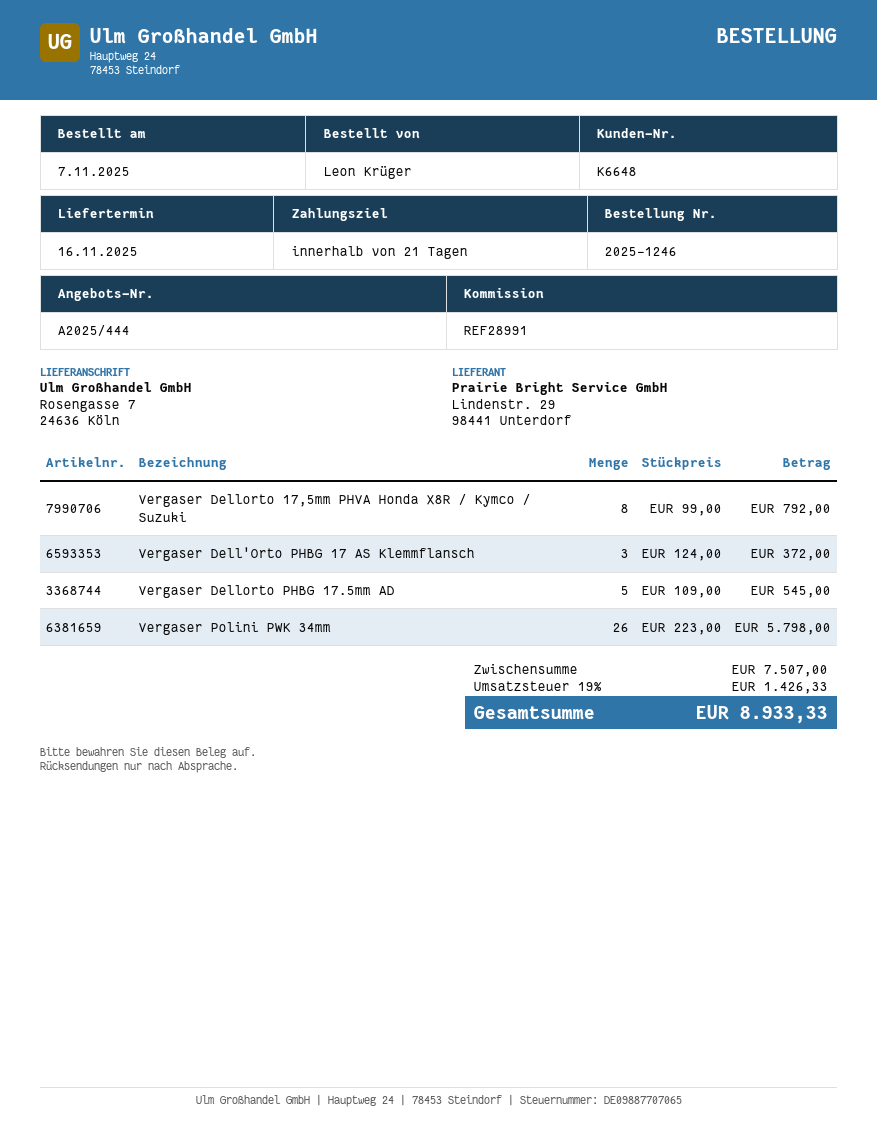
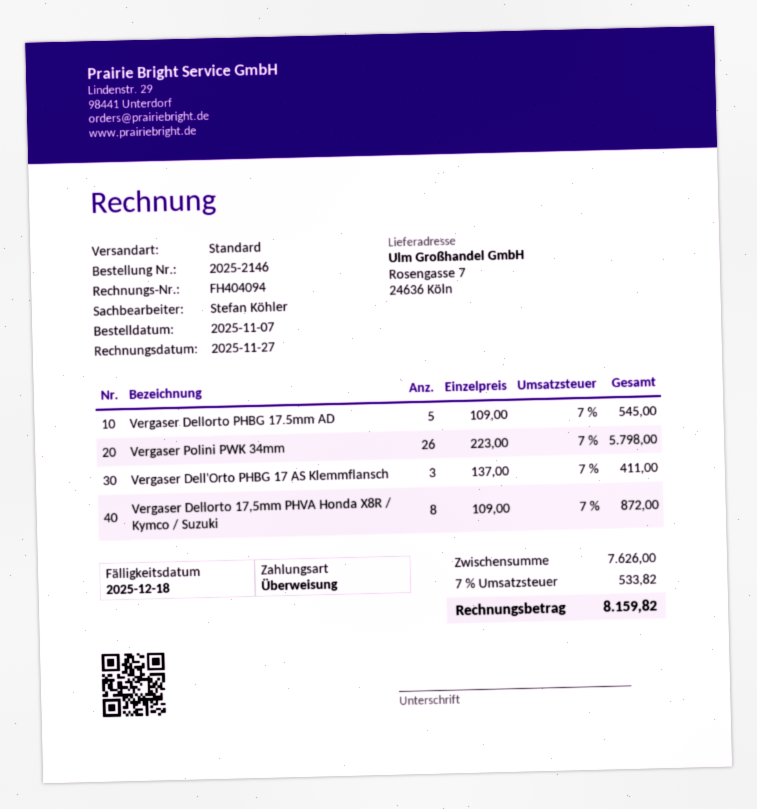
order number: 2025-1246 -> 2025-2146
Vergaser Dellorto 17,5mm PHVA Honda X8R / Kymco / Suzuki: 8 x 99.00 = 792.00 -> 8 x 109.00 = 872.00
Vergaser Dell'Orto PHBG 17 AS Klemmflansch: 3 x 124.00 = 372.00 -> 3 x 137.00 = 411.00
subtotal: 7507.00 -> 7626.00
tax: 19% = 1426.33 -> 7% = 533.82
total: 8933.33 -> 8159.82

